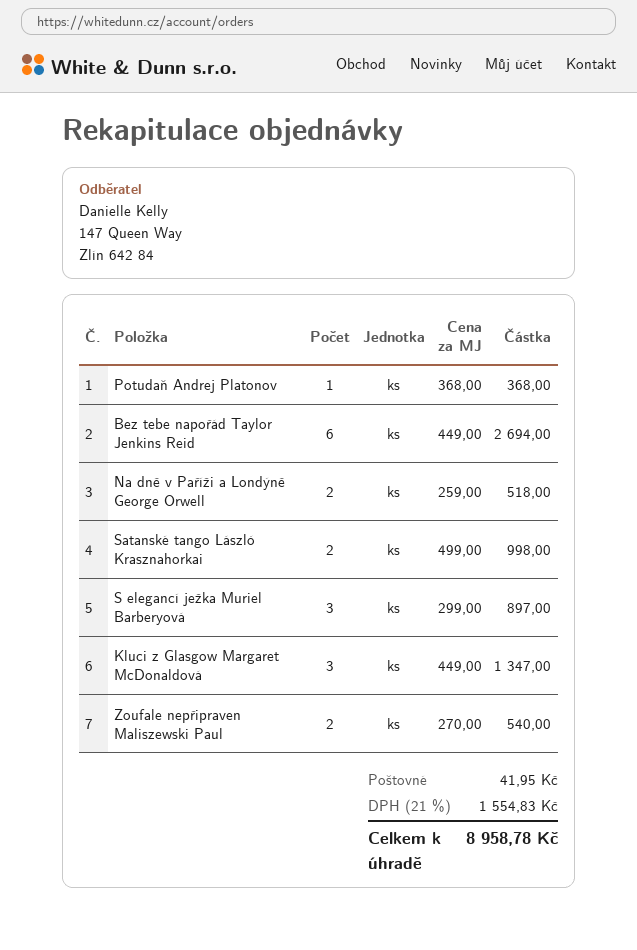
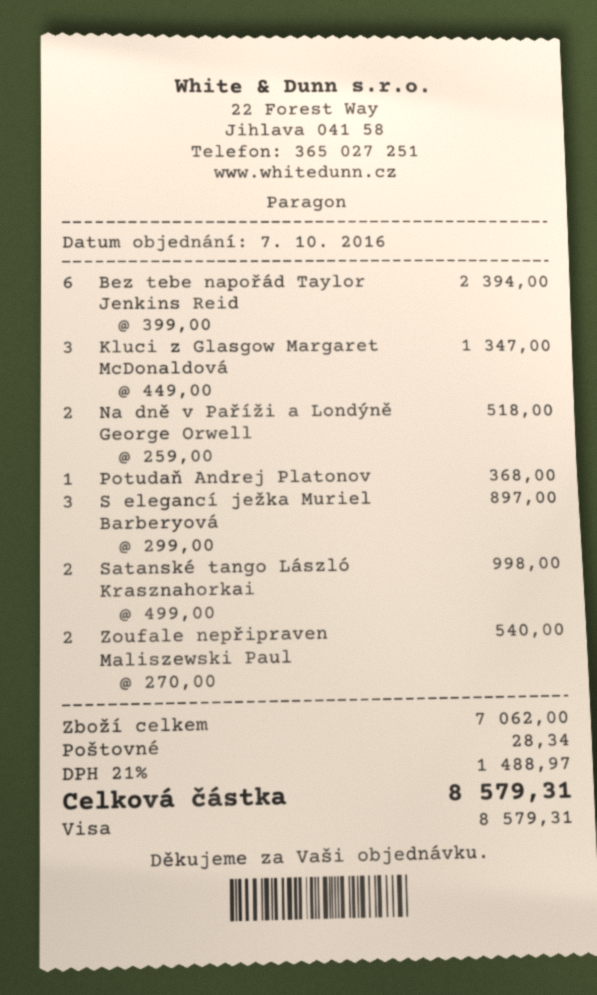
Bez tebe napořád Taylor Jenkins Reid: 6 x 449.00 = 2694.00 -> 6 x 399.00 = 2394.00
shipping: 41.95 -> 28.34
tax: 21% = 1554.83 -> 21% = 1488.97
total: 8958.78 -> 8579.31

